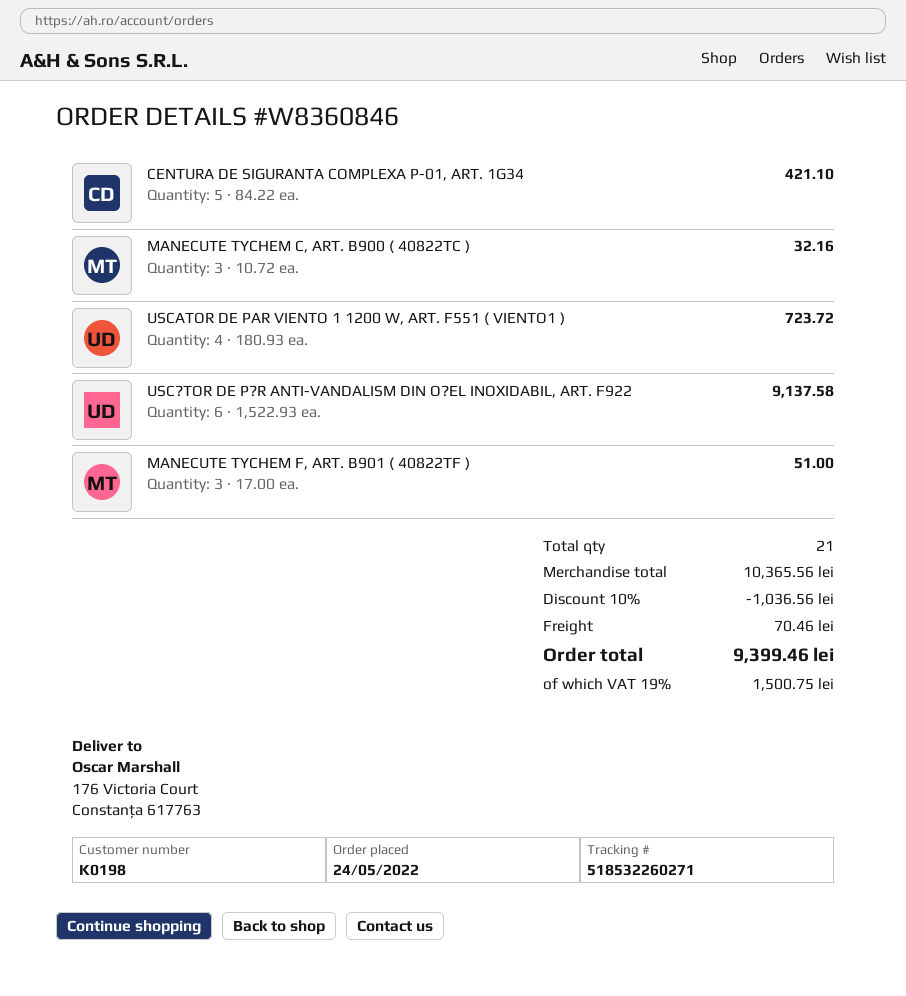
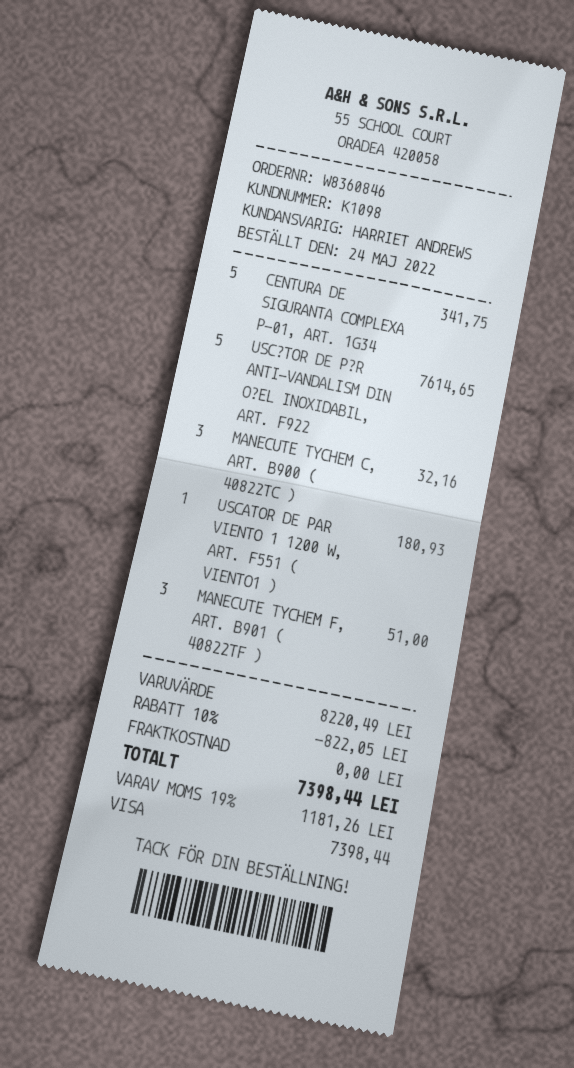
customer number: K0198 -> K1098
CENTURA DE SIGURANTA COMPLEXA P-01, ART. 1G34: 5 for 421.10 -> 5 for 341.75
USCATOR DE PAR VIENTO 1 1200 W, ART. F551 ( VIENTO1 ): 4 for 723.72 -> 1 for 180.93
USC?TOR DE P?R ANTI-VANDALISM DIN O?EL INOXIDABIL, ART. F922: 6 for 9137.58 -> 5 for 7614.65
subtotal: 10365.56 -> 8220.49
discount: 10% = 1036.56 -> 10% = 822.05
shipping: 70.46 -> 0.00
tax: 19% = 1500.75 -> 19% = 1181.26
total: 9399.46 -> 7398.44

